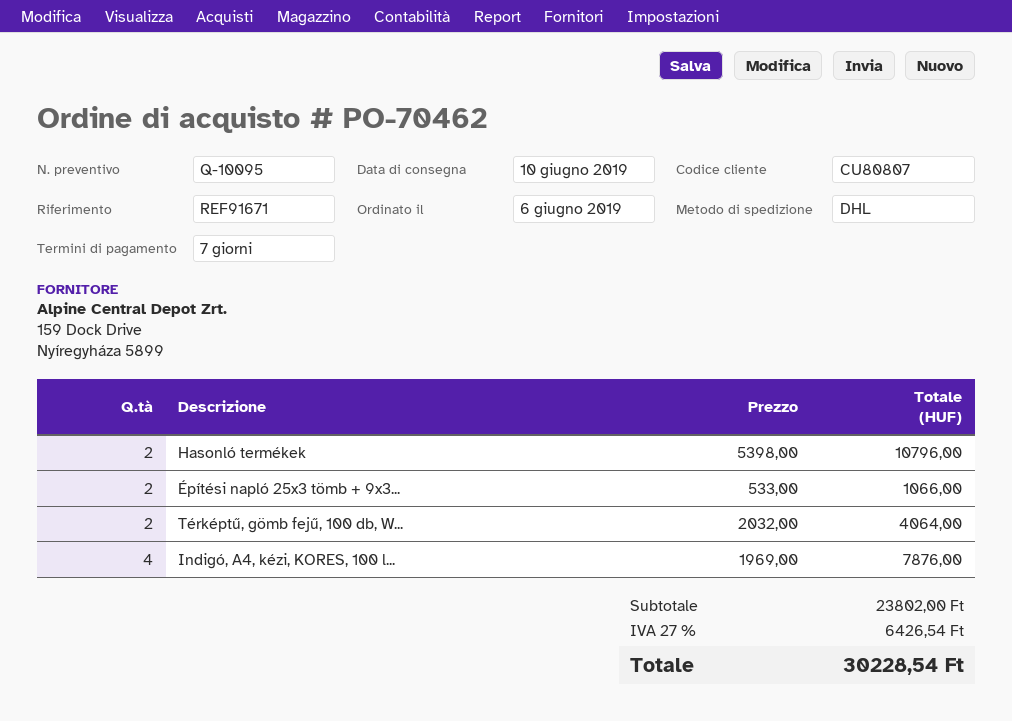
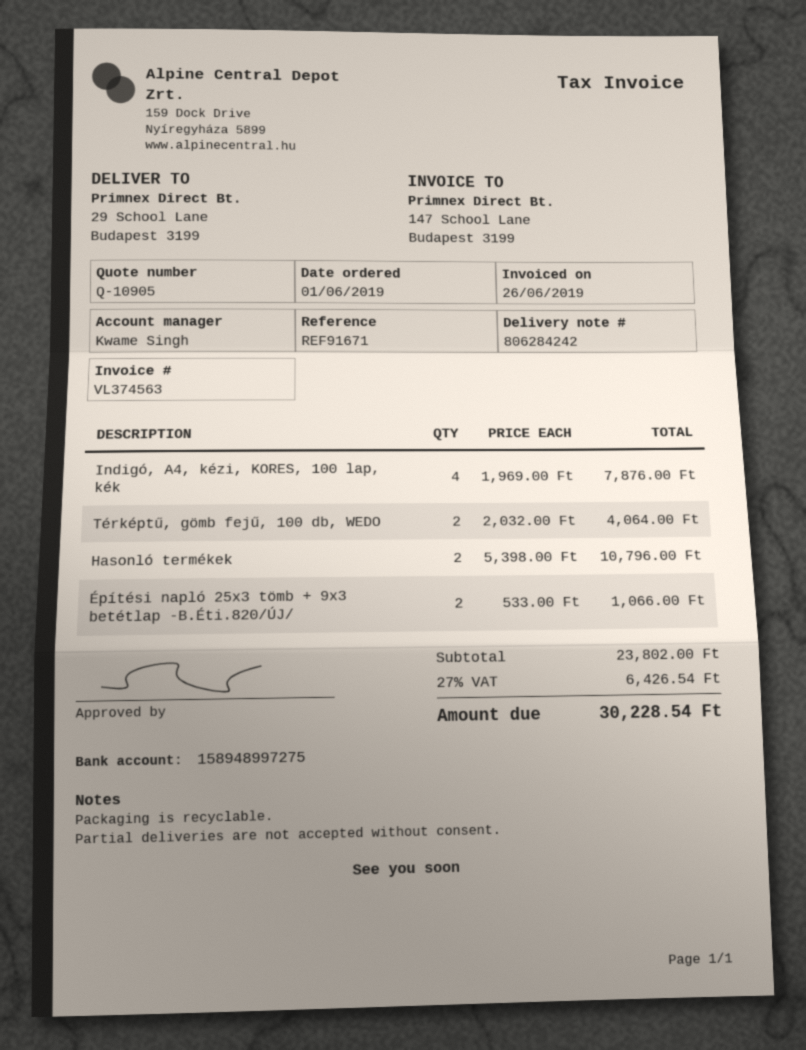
quote number: Q-10095 -> Q-10905
order date: 2019-06-06 -> 2019-06-01

